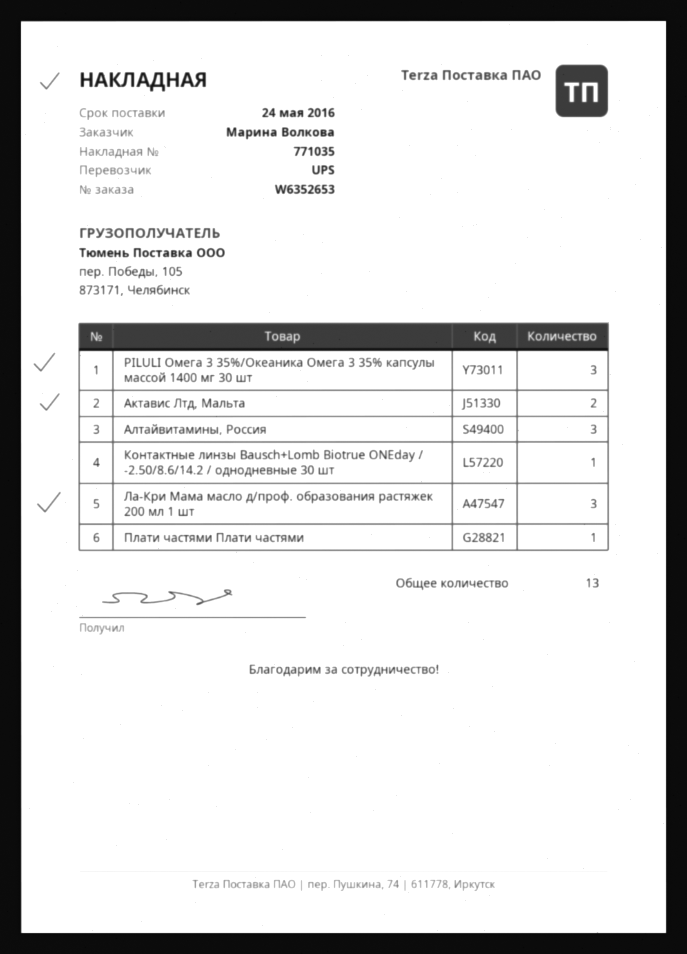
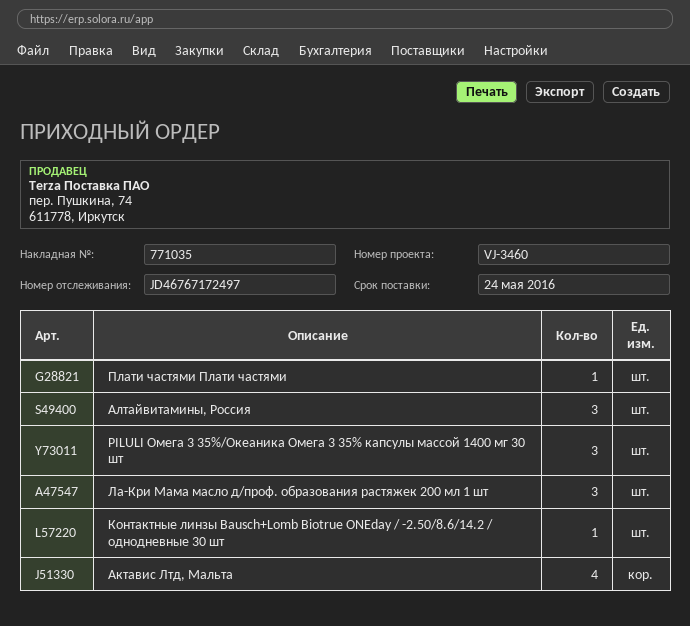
Актавис Лтд, Мальта: 2 -> 4

